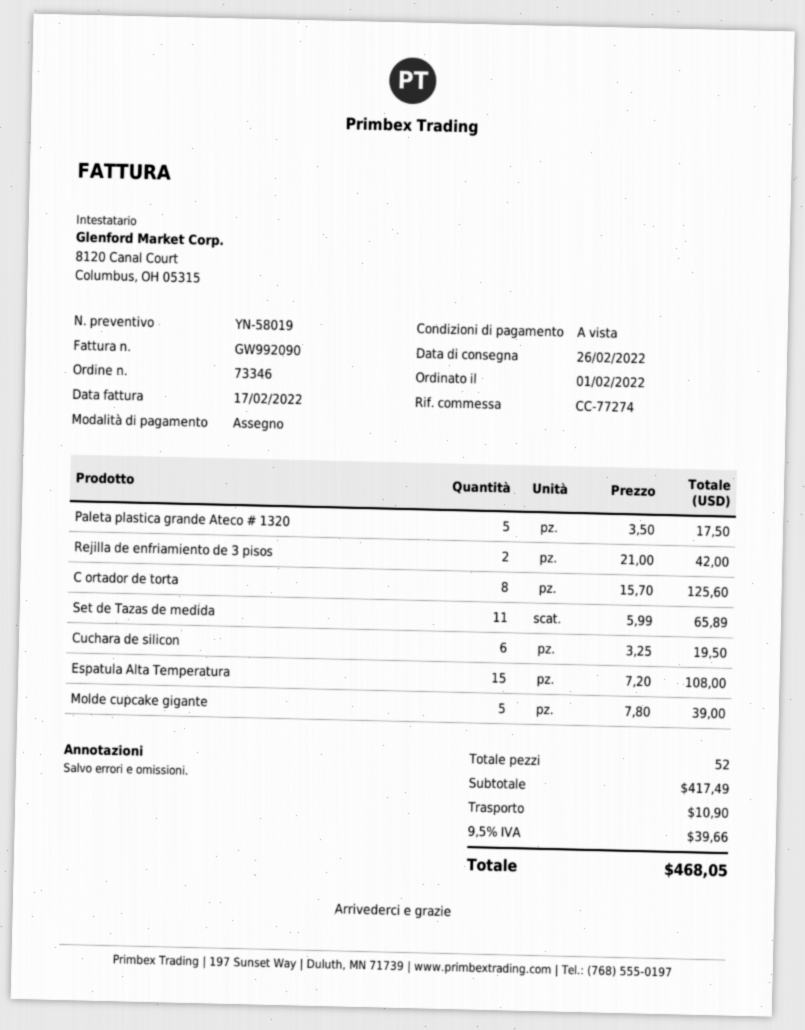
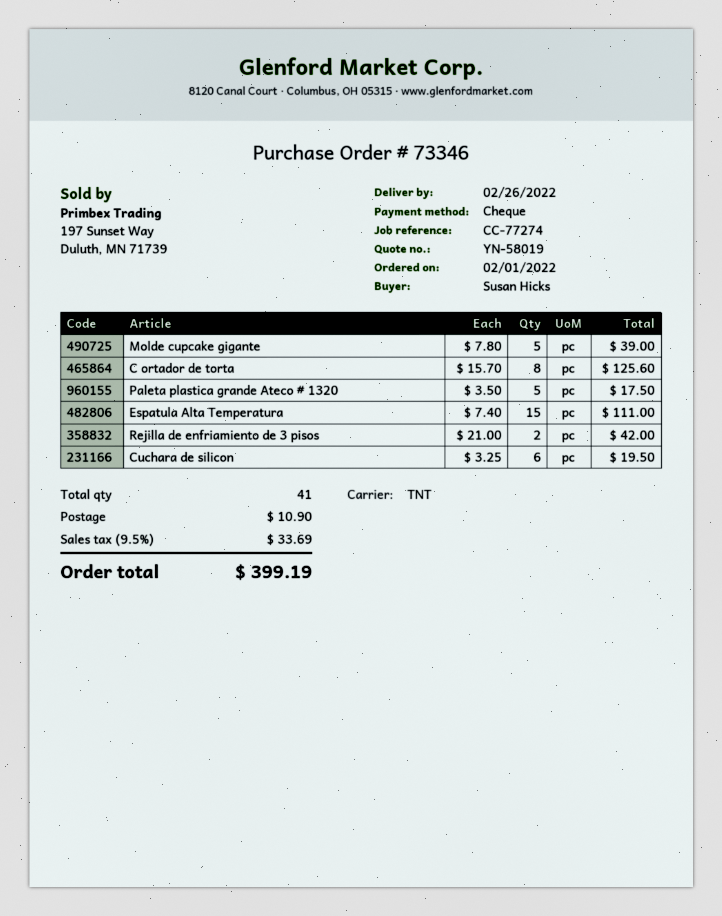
Set de Tazas de medida: 11 x 5.99 = 65.89 -> none
Espatula Alta Temperatura: 15 x 7.20 = 108.00 -> 15 x 7.40 = 111.00
total quantity: 52 -> 41
tax: 9.5% = 39.66 -> 9.5% = 33.69
total: 468.05 -> 399.19

